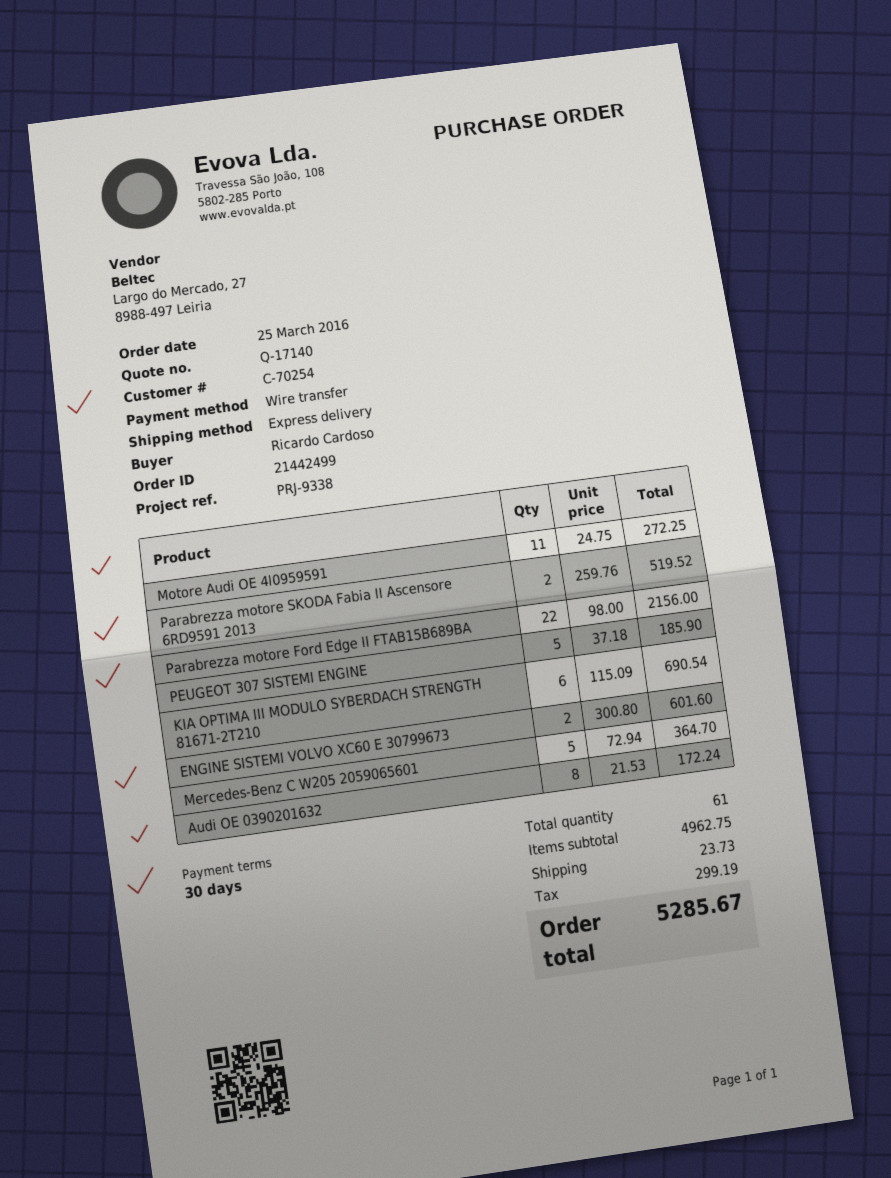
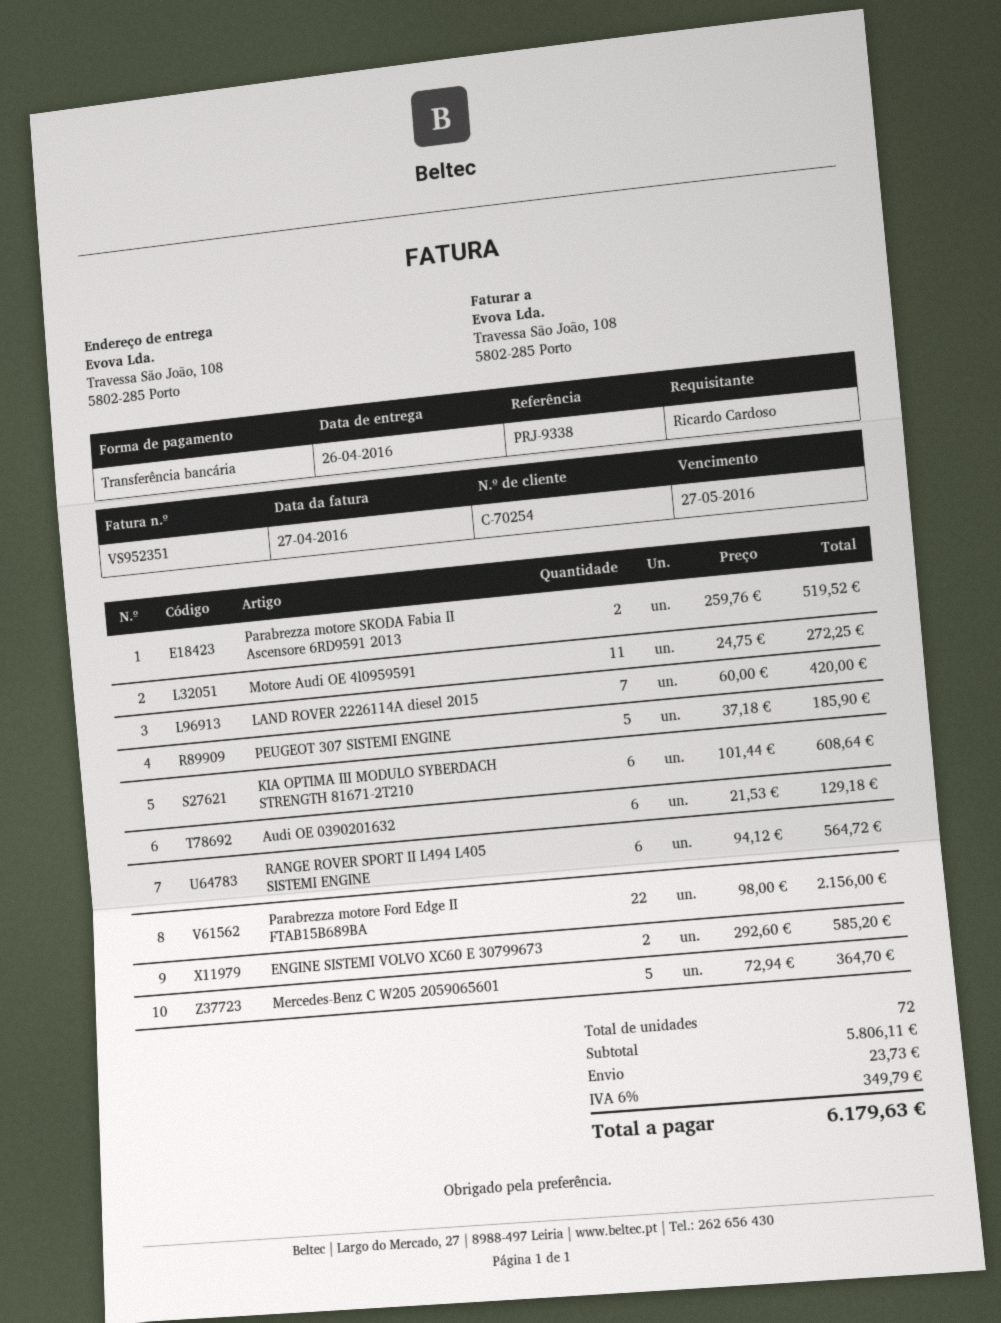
KIA OPTIMA III MODULO SYBERDACH STRENGTH 81671-2T210: 6 x 115.09 = 690.54 -> 6 x 101.44 = 608.64
ENGINE SISTEMI VOLVO XC60 E 30799673: 2 x 300.80 = 601.60 -> 2 x 292.60 = 585.20
Audi OE 0390201632: 8 x 21.53 = 172.24 -> 6 x 21.53 = 129.18
LAND ROVER 2226114A diesel 2015: none -> 7 x 60.00 = 420.00
RANGE ROVER SPORT II L494 L405 SISTEMI ENGINE: none -> 6 x 94.12 = 564.72
total quantity: 61 -> 72
subtotal: 4962.75 -> 5806.11
tax: 299.19 -> 349.79
total: 5285.67 -> 6179.63

